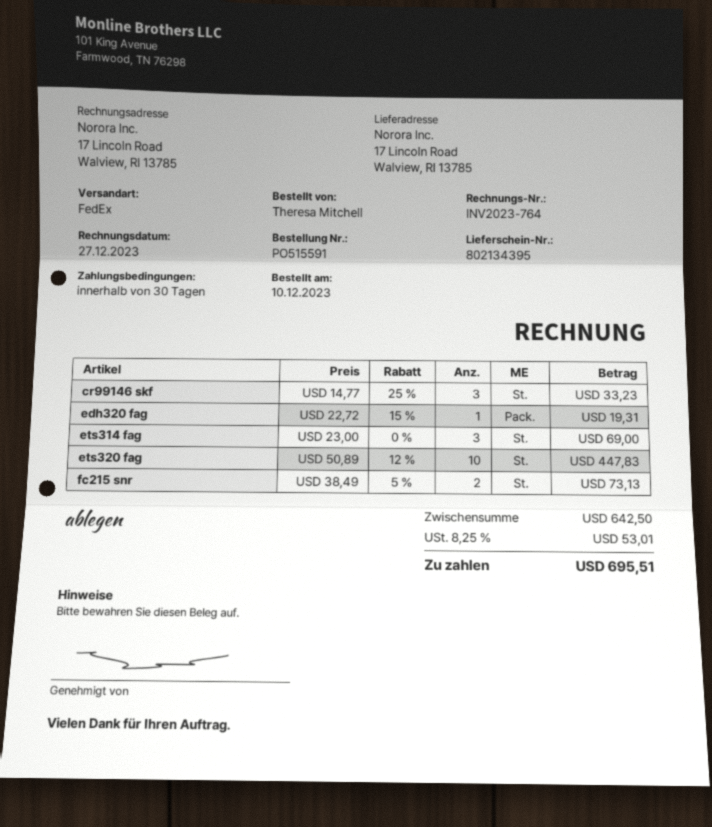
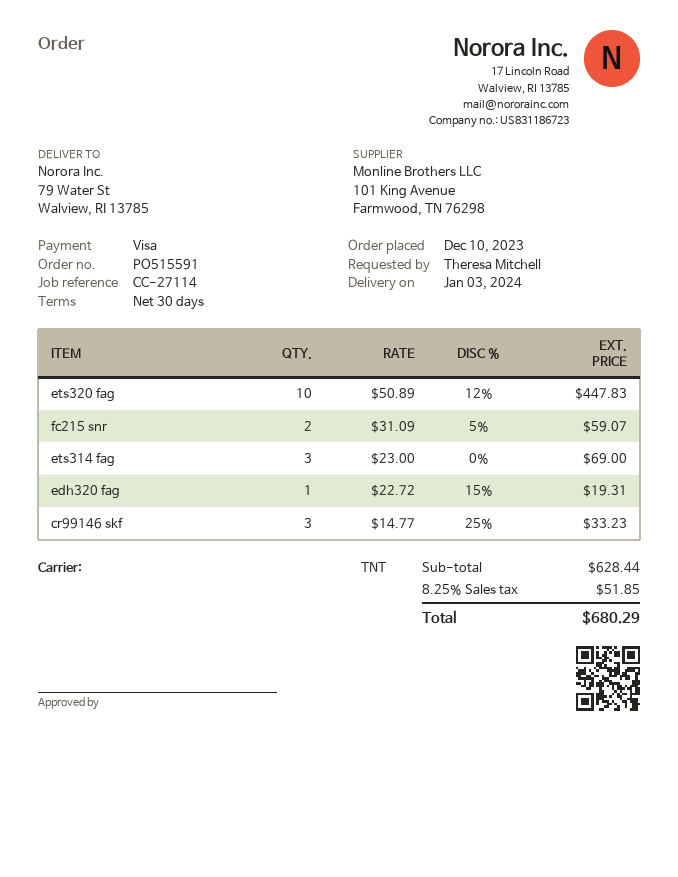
shipping method: FedEx -> TNT
ship to: 17 Lincoln Road, Walview, RI 13785 -> 79 Water St, Walview, RI 13785
fc215 snr: 2 x 38.49 - 5% = 73.13 -> 2 x 31.09 - 5% = 59.07
subtotal: 642.50 -> 628.44
tax: 8.25% = 53.01 -> 8.25% = 51.85
total: 695.51 -> 680.29

